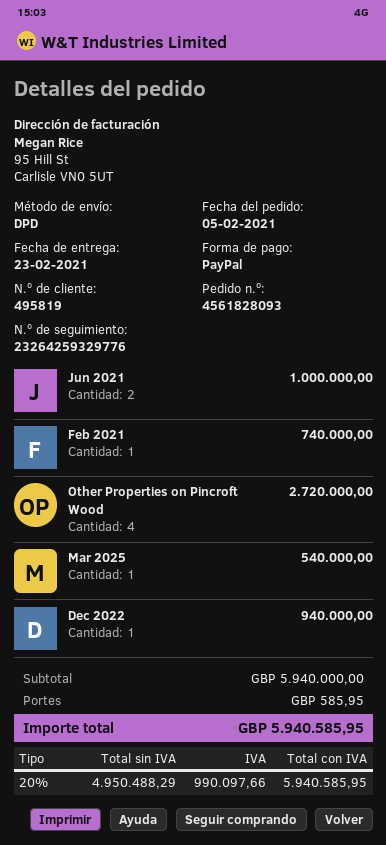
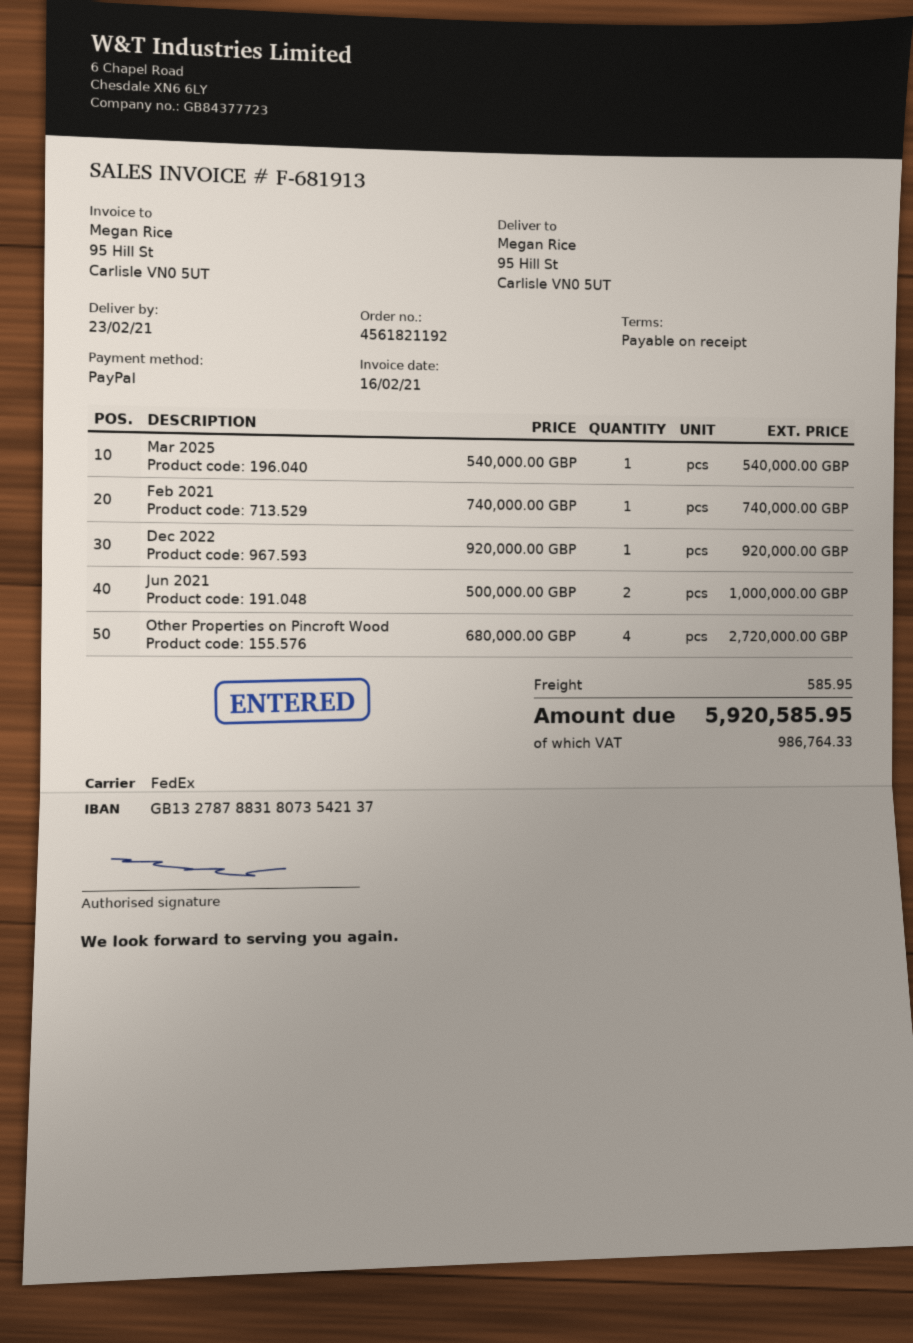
order number: 4561828093 -> 4561821192
shipping method: DPD -> FedEx
Dec 2022: 1 for 940000.00 -> 1 for 920000.00
tax: 990097.66 -> 986764.33
total: 5940585.95 -> 5920585.95

